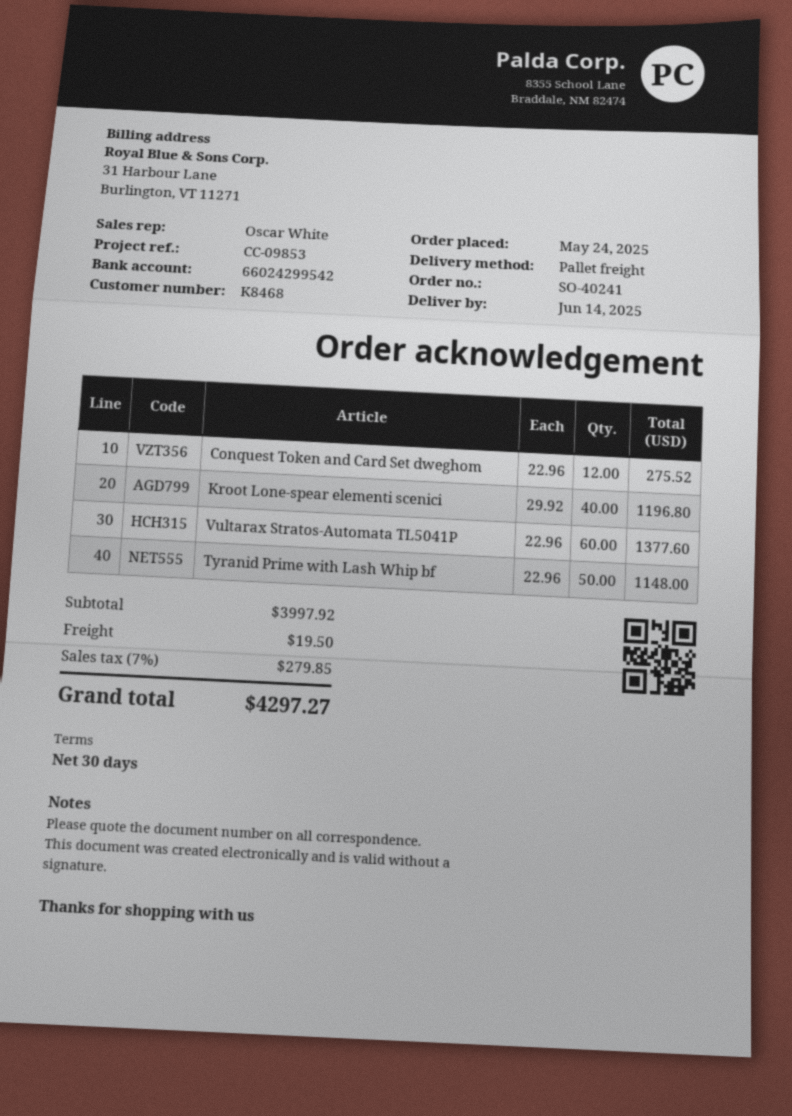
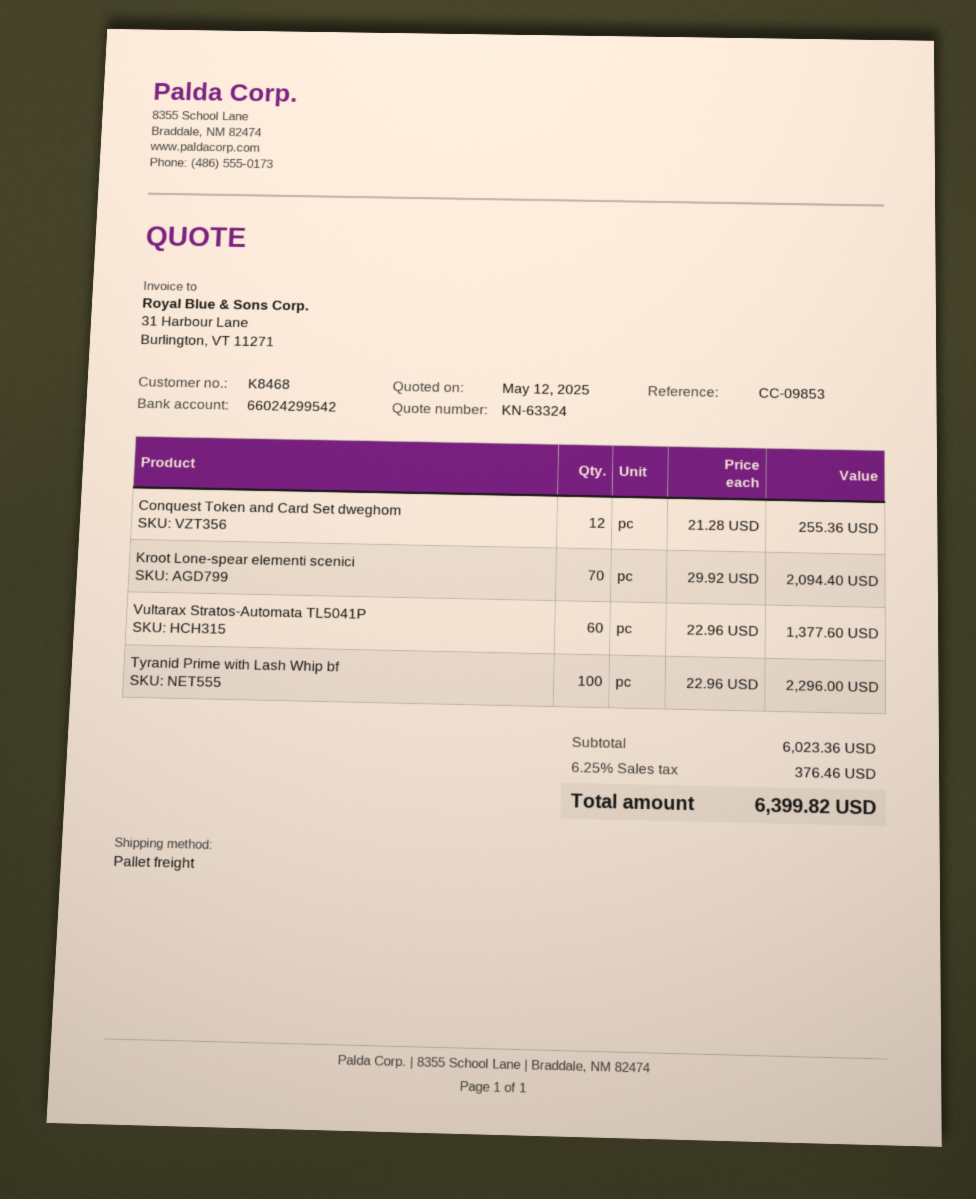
Conquest Token and Card Set dweghom: 12 x 22.96 = 275.52 -> 12 x 21.28 = 255.36
Kroot Lone-spear elementi scenici: 40 x 29.92 = 1196.80 -> 70 x 29.92 = 2094.40
Tyranid Prime with Lash Whip bf: 50 x 22.96 = 1148.00 -> 100 x 22.96 = 2296.00
subtotal: 3997.92 -> 6023.36
shipping: 19.50 -> none
tax: 7% = 279.85 -> 6.25% = 376.46
total: 4297.27 -> 6399.82

